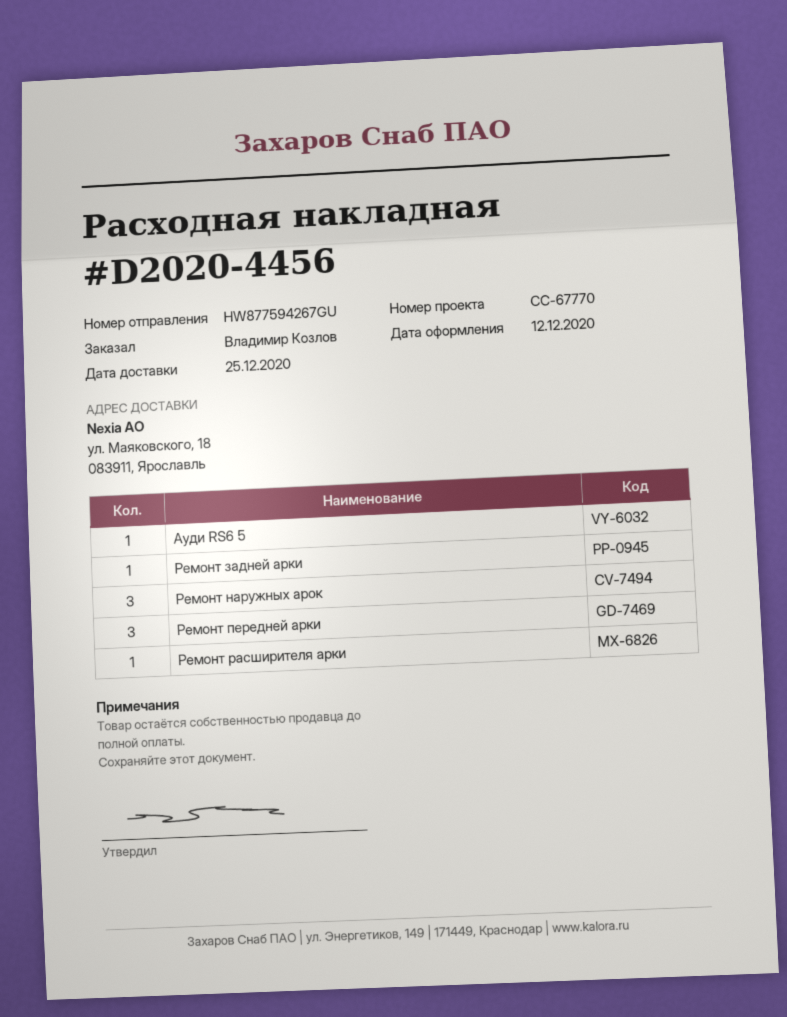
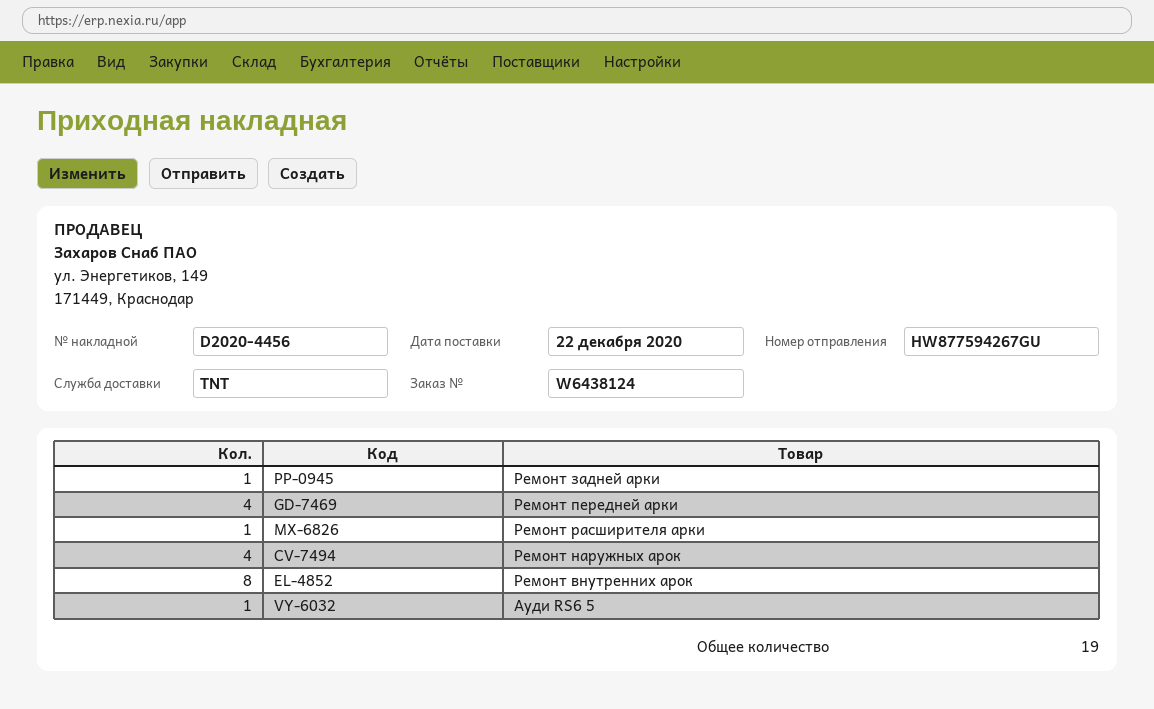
delivery date: 2020-12-25 -> 2020-12-22
Ремонт наружных арок: 3 -> 4
Ремонт передней арки: 3 -> 4
Ремонт внутренних арок: none -> 8

